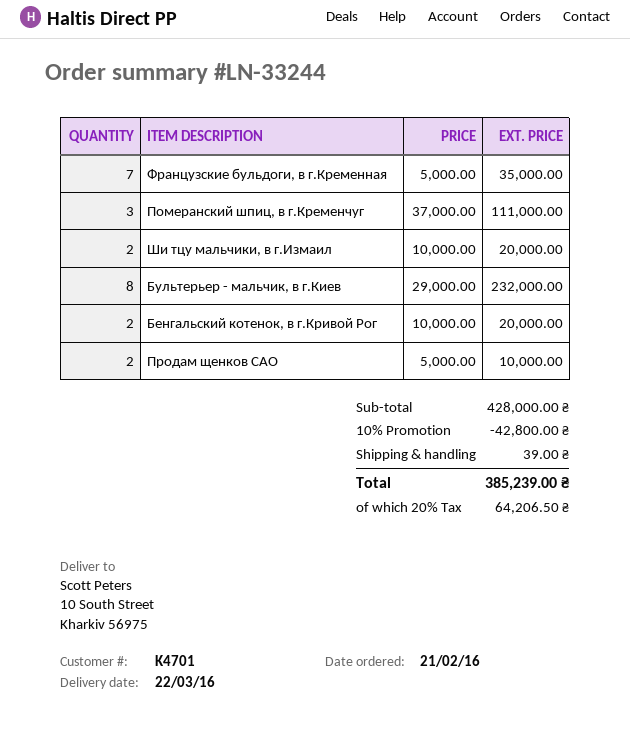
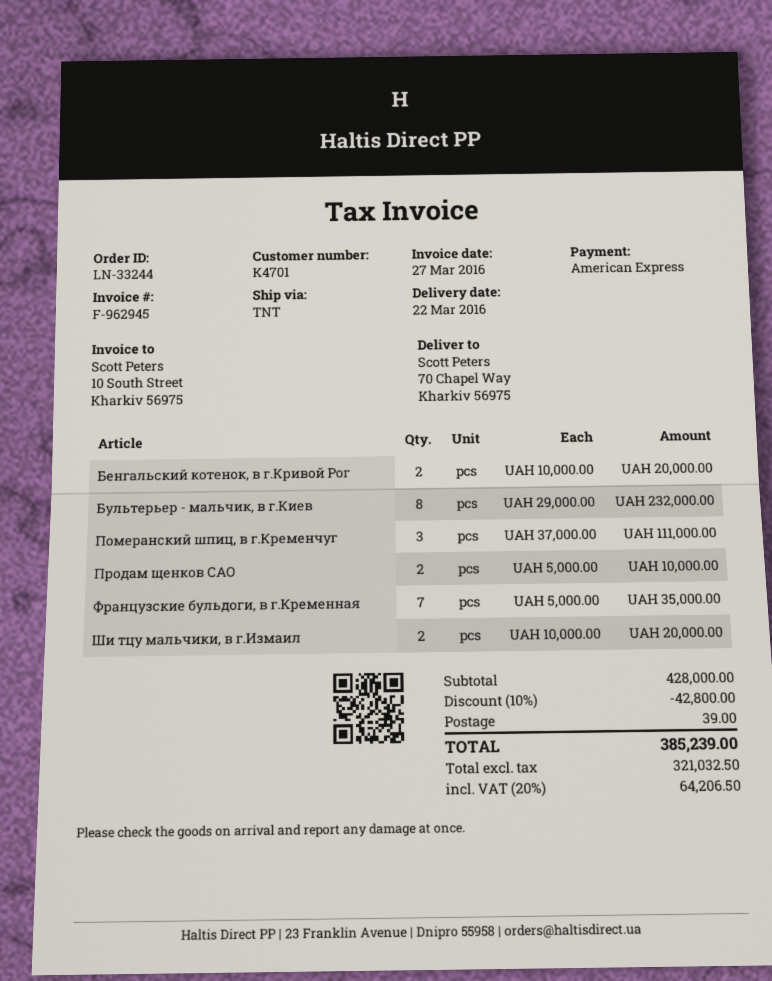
ship to: 10 South Street, Kharkiv 56975 -> 70 Chapel Way, Kharkiv 56975

